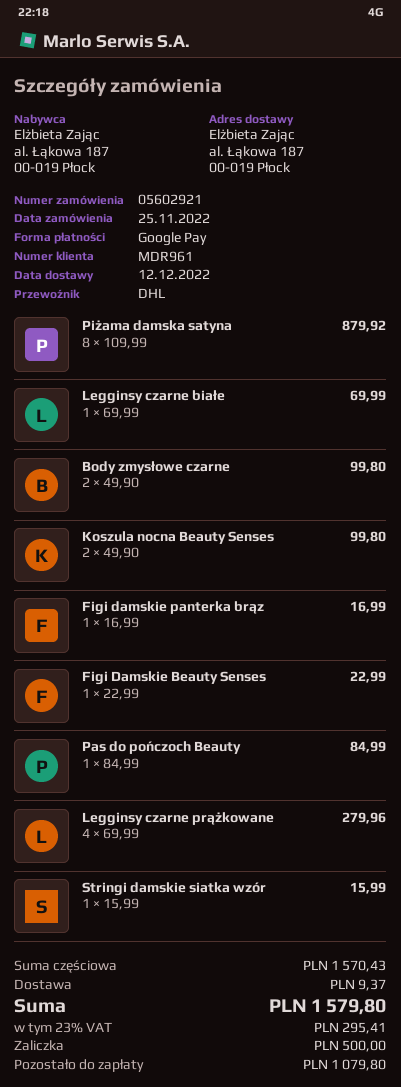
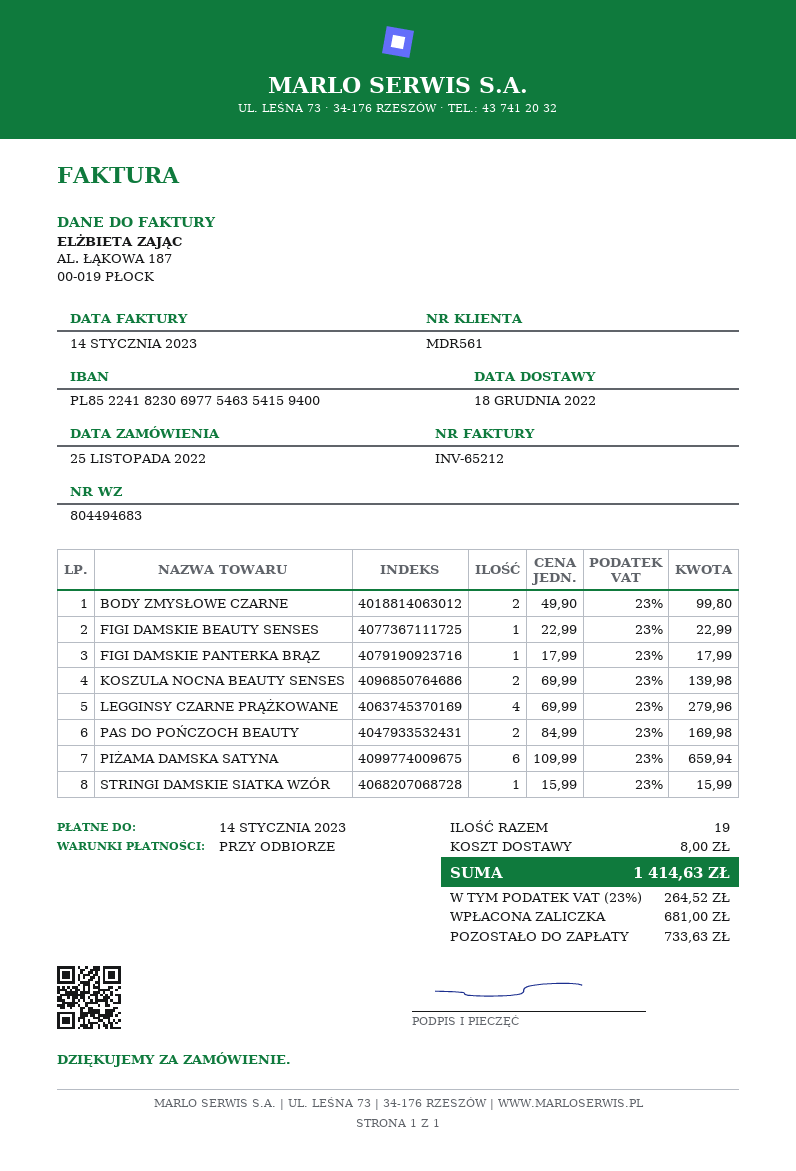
delivery date: 2022-12-12 -> 2022-12-18
customer number: MDR961 -> MDR561
Piżama damska satyna: 8 x 109.99 = 879.92 -> 6 x 109.99 = 659.94
Legginsy czarne białe: 1 x 69.99 = 69.99 -> none
Koszula nocna Beauty Senses: 2 x 49.90 = 99.80 -> 2 x 69.99 = 139.98
Figi damskie panterka brąz: 1 x 16.99 = 16.99 -> 1 x 17.99 = 17.99
Pas do pończoch Beauty: 1 x 84.99 = 84.99 -> 2 x 84.99 = 169.98
shipping: 9.37 -> 8.00
tax: 23% = 295.41 -> 23% = 264.52
total: 1579.80 -> 1414.63
deposit: 500.00 -> 681.00
balance: 1079.80 -> 733.63

